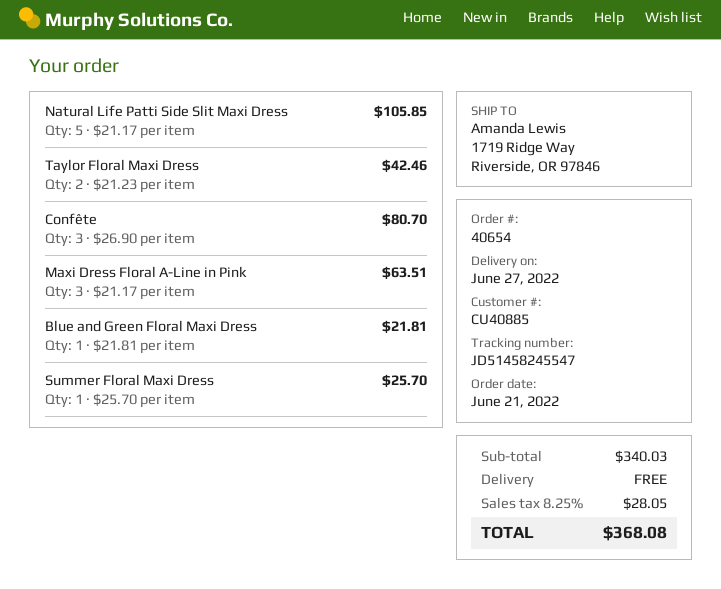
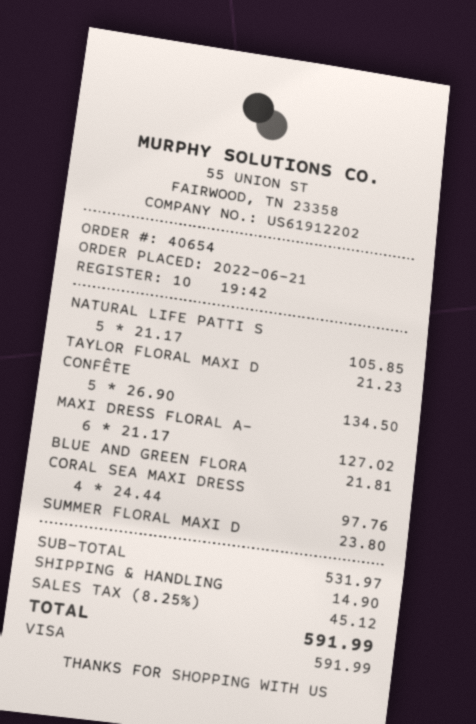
Taylor Floral Maxi Dress: 2 x 21.23 = 42.46 -> 1 x 21.23 = 21.23
Confête: 3 x 26.90 = 80.70 -> 5 x 26.90 = 134.50
Maxi Dress Floral A-Line in Pink: 3 x 21.17 = 63.51 -> 6 x 21.17 = 127.02
Summer Floral Maxi Dress: 1 x 25.70 = 25.70 -> 1 x 23.80 = 23.80
CORAL SEA MAXI DRESS: none -> 4 x 24.44 = 97.76
subtotal: 340.03 -> 531.97
shipping: 0.00 -> 14.90
tax: 8.25% = 28.05 -> 8.25% = 45.12
total: 368.08 -> 591.99

